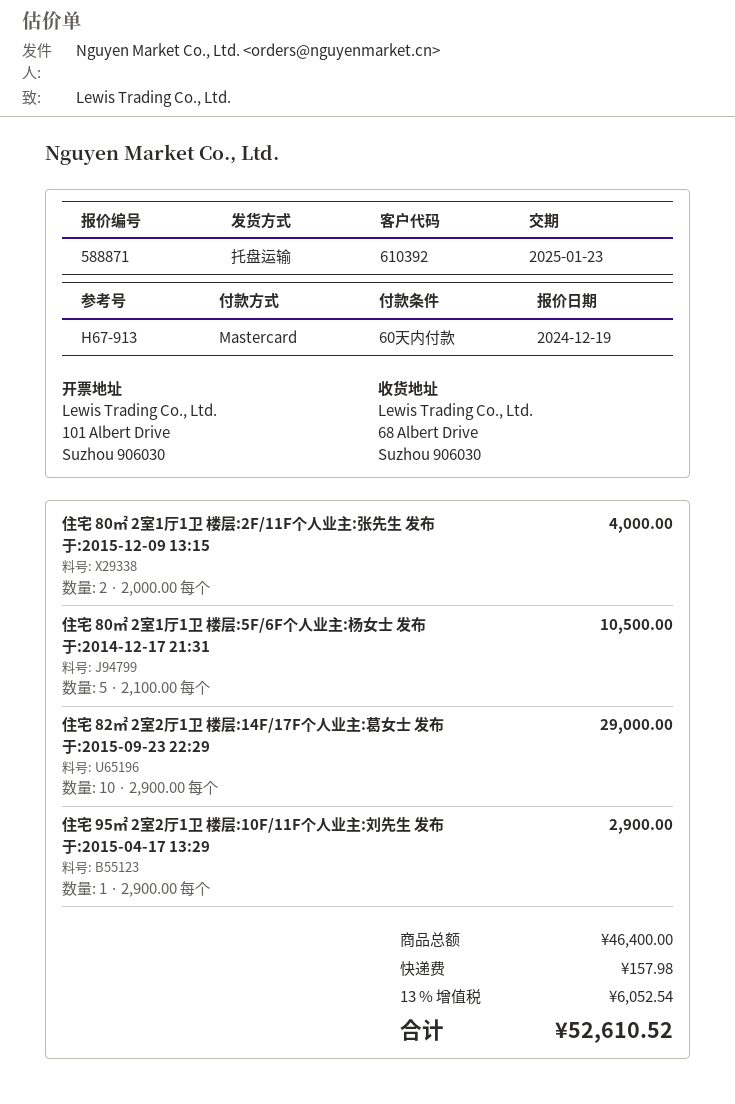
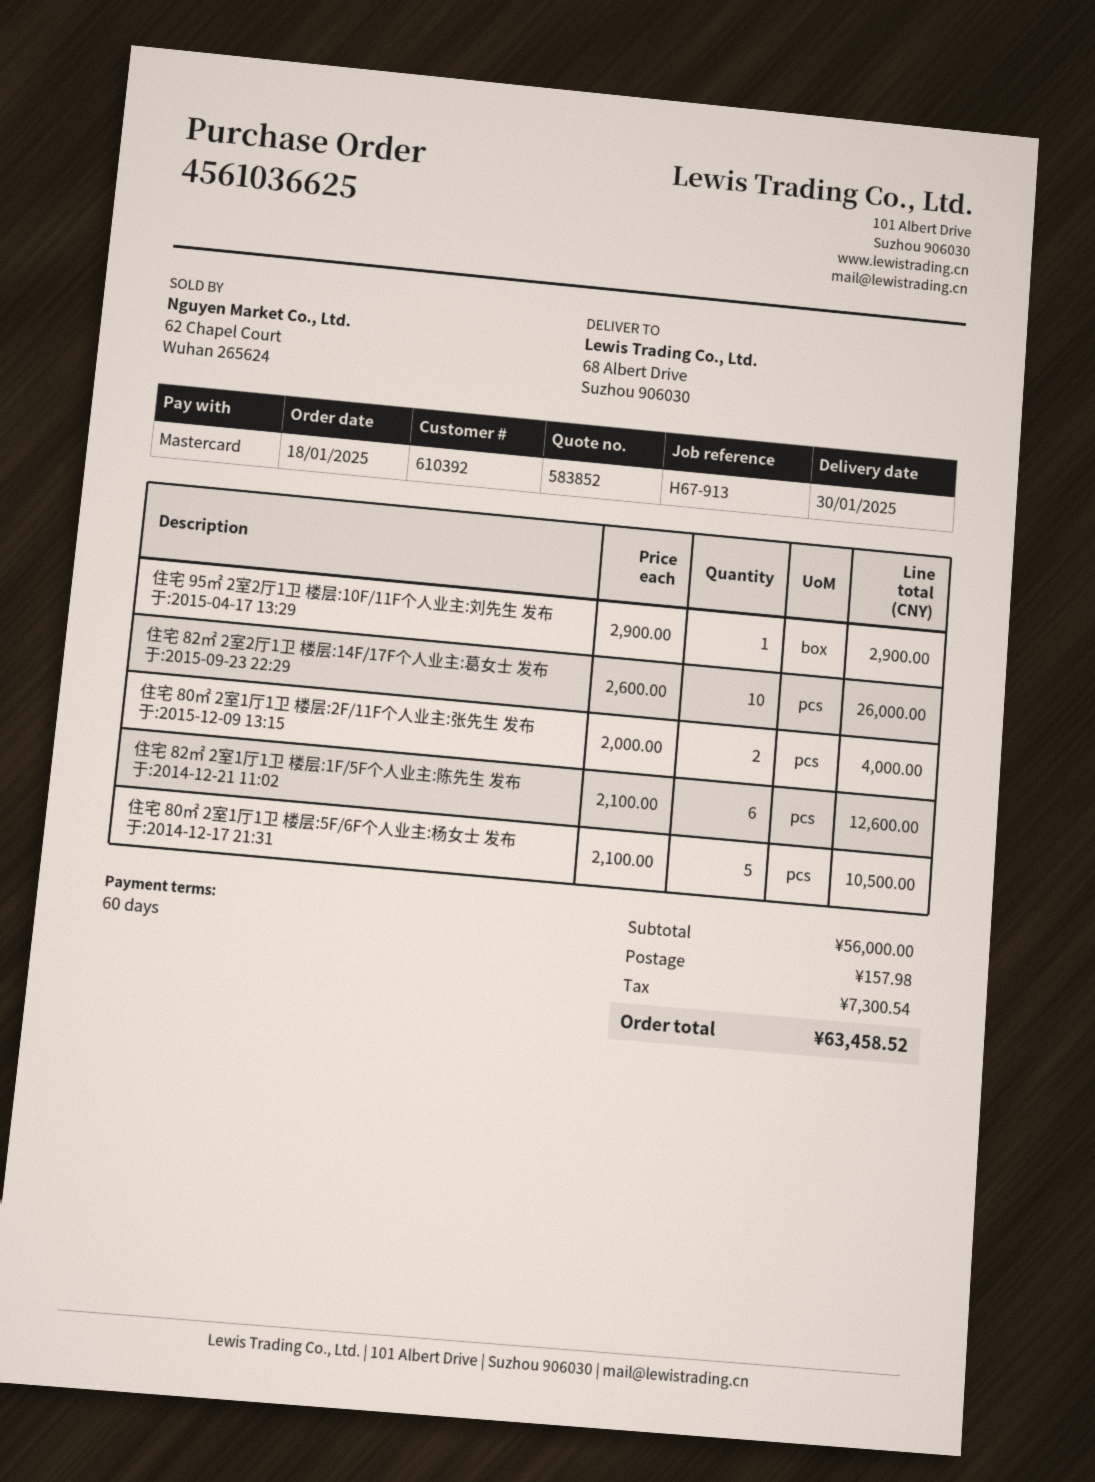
quote number: 588871 -> 583852
delivery date: 2025-01-23 -> 2025-01-30
住宅 82㎡ 2室2厅1卫 楼层:14F/17F个人业主:葛女士 发布于:2015-09-23 22:29: 10 x 2900.00 = 29000.00 -> 10 x 2600.00 = 26000.00
住宅 82㎡ 2室1厅1卫 楼层:1F/5F个人业主:陈先生 发布于:2014-12-21 11:02: none -> 6 x 2100.00 = 12600.00
subtotal: 46400.00 -> 56000.00
tax: 6052.54 -> 7300.54
total: 52610.52 -> 63458.52

